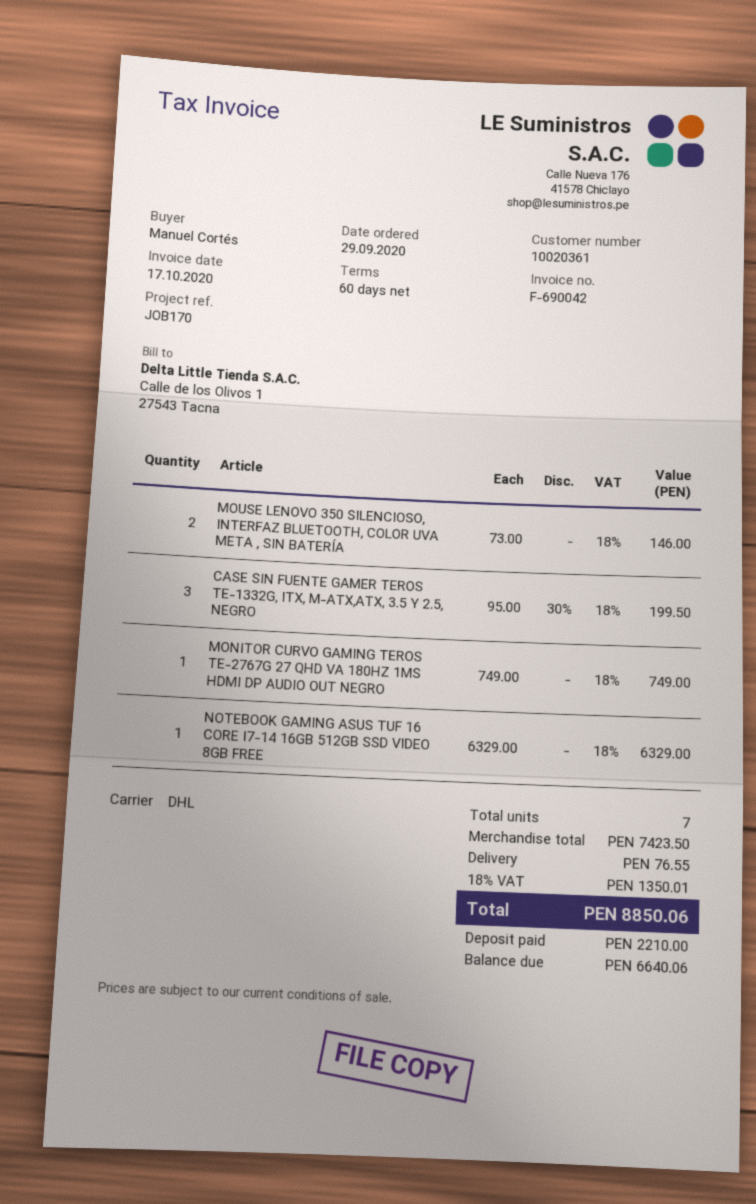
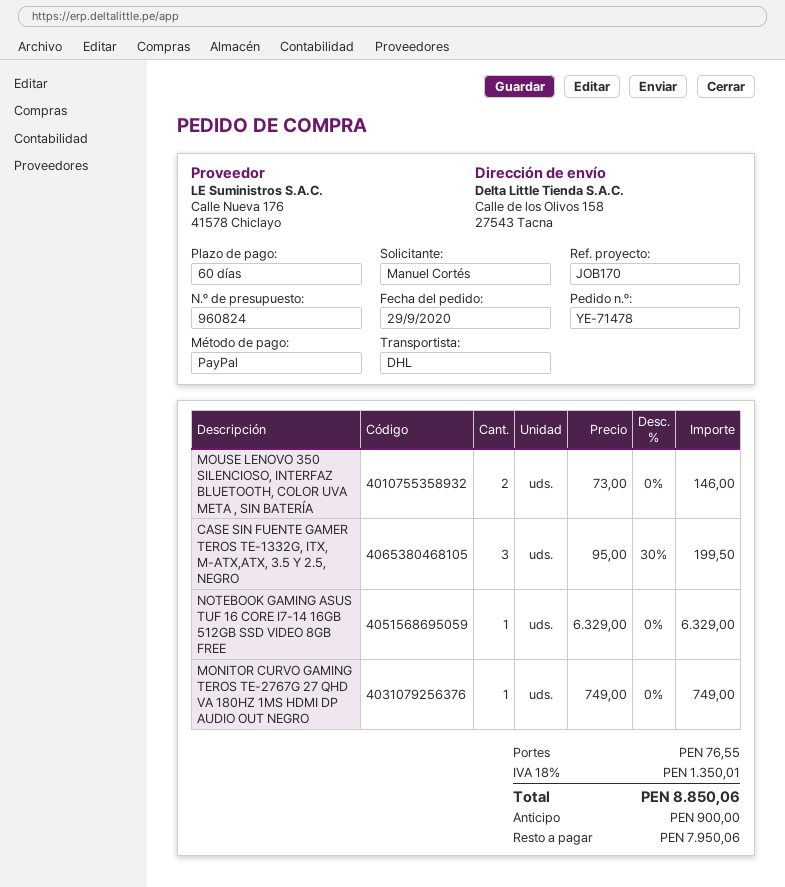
deposit: 2210.00 -> 900.00
balance: 6640.06 -> 7950.06

